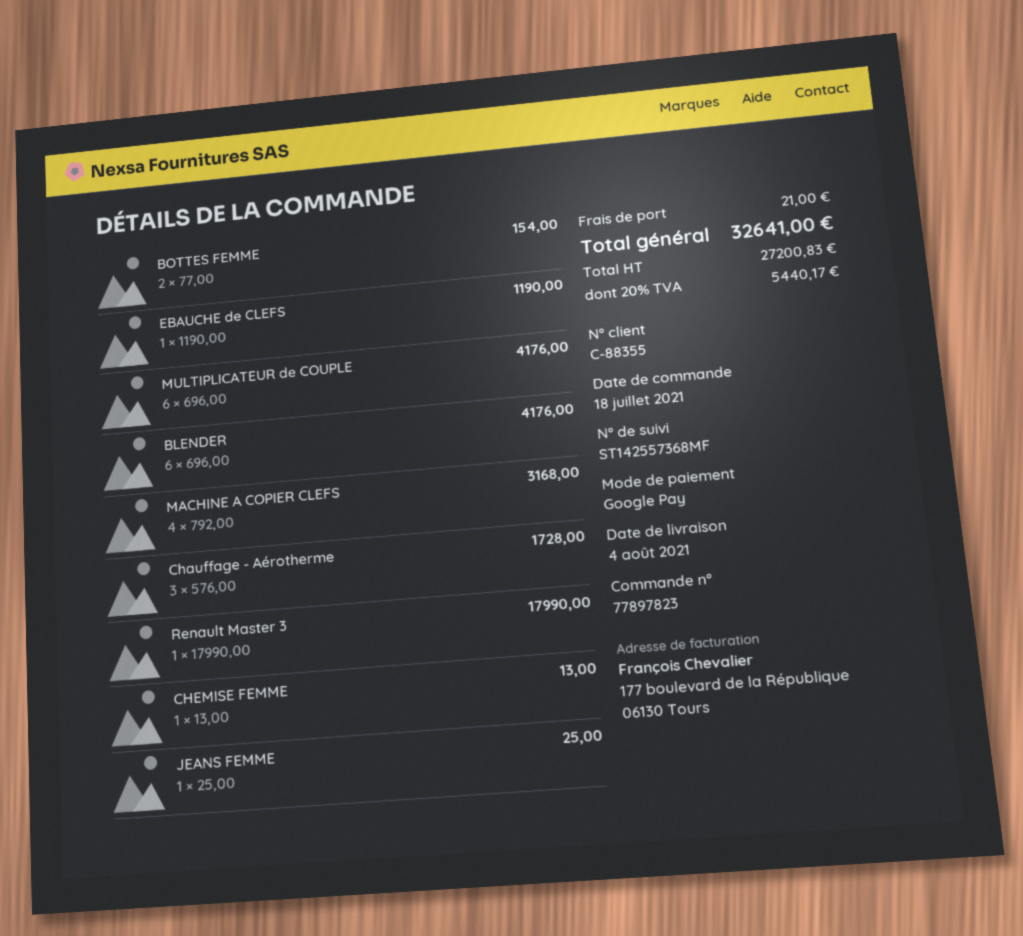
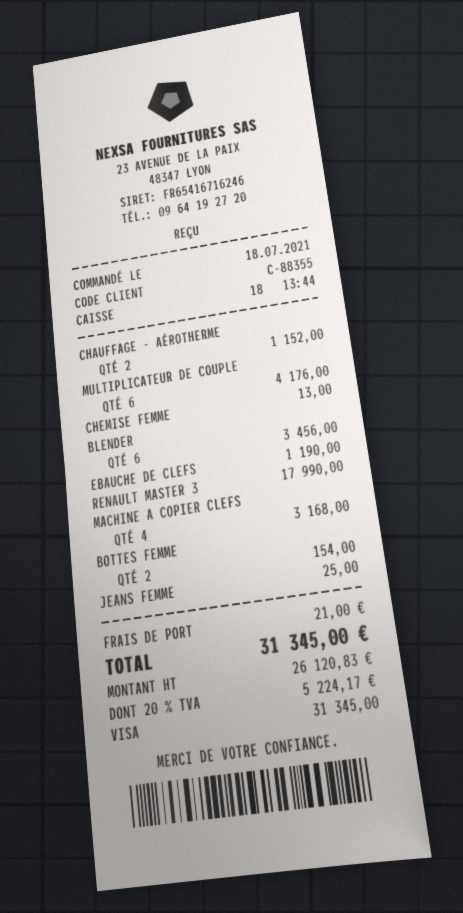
payment method: Google Pay -> Visa
BLENDER: 6 for 4176.00 -> 6 for 3456.00
Chauffage - Aérotherme: 3 for 1728.00 -> 2 for 1152.00
net: 27200.83 -> 26120.83
tax: 20% = 5440.17 -> 20% = 5224.17
total: 32641.00 -> 31345.00

